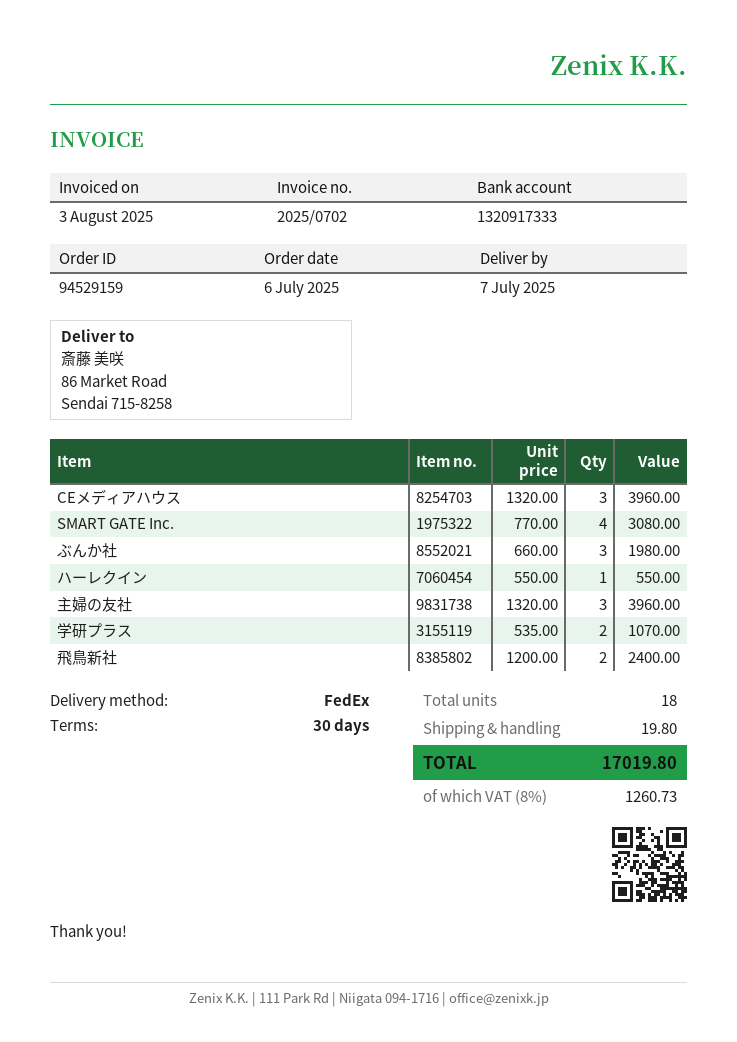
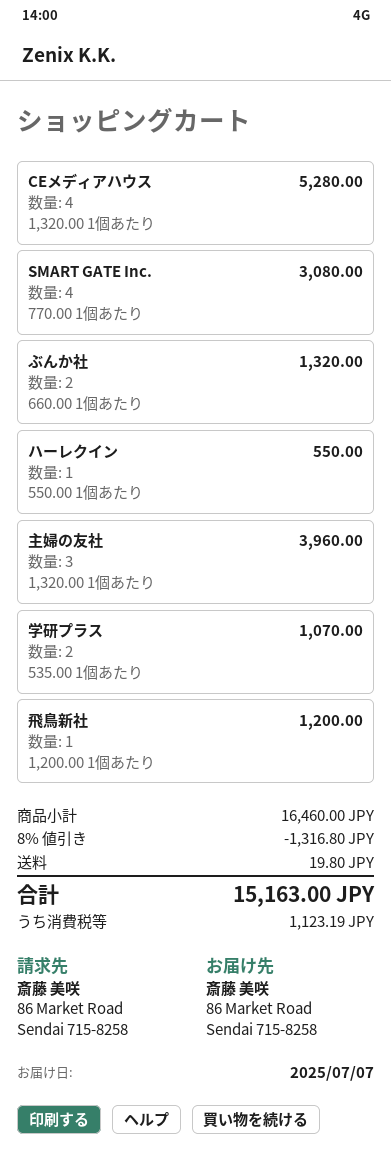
CEメディアハウス: 3 x 1320.00 = 3960.00 -> 4 x 1320.00 = 5280.00
ぶんか社: 3 x 660.00 = 1980.00 -> 2 x 660.00 = 1320.00
飛鳥新社: 2 x 1200.00 = 2400.00 -> 1 x 1200.00 = 1200.00
discount: none -> 8% = 1316.80
tax: 1260.73 -> 1123.19
total: 17019.80 -> 15163.00

